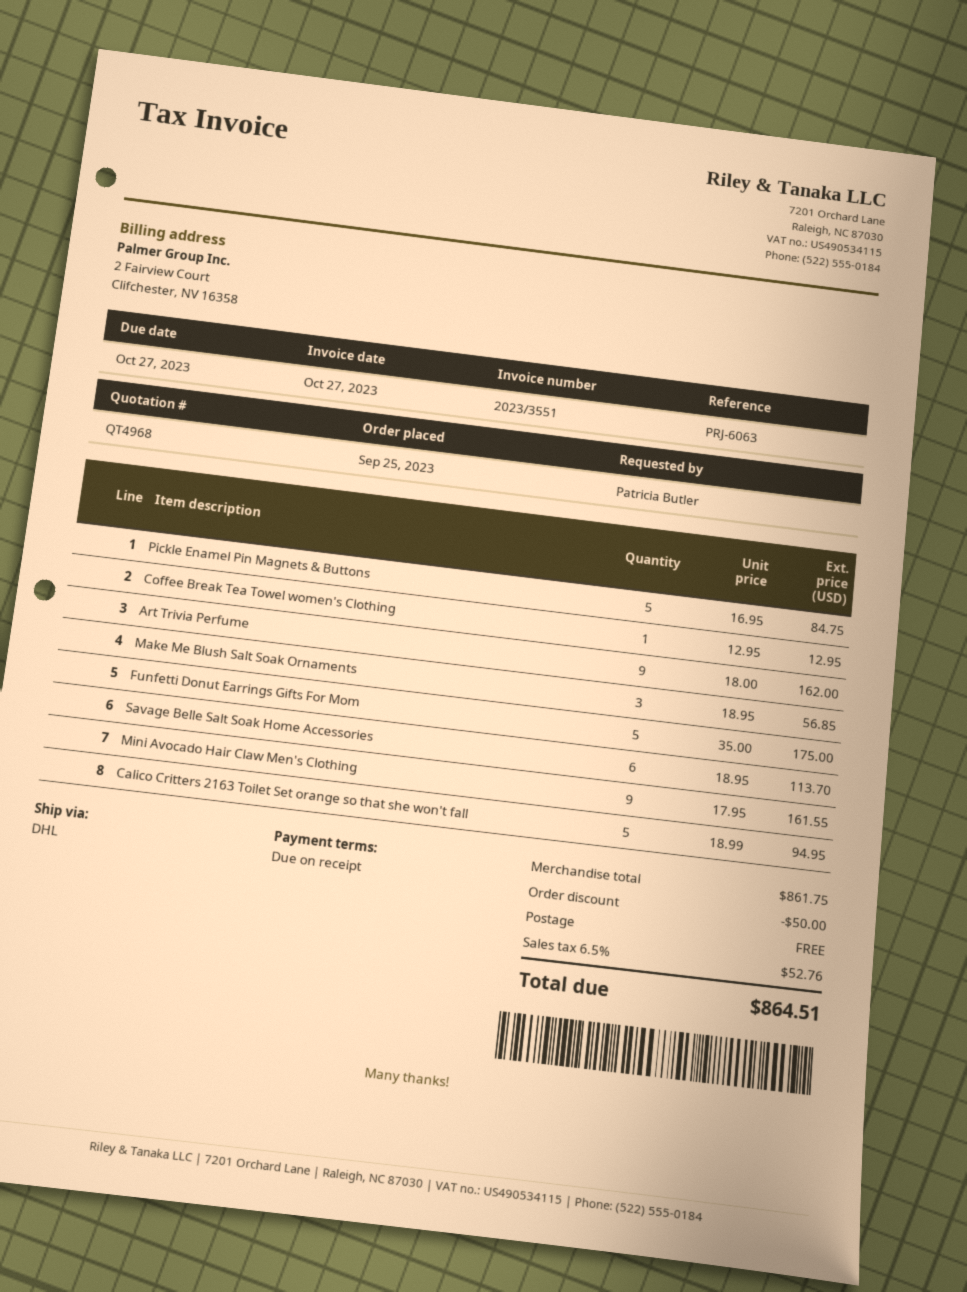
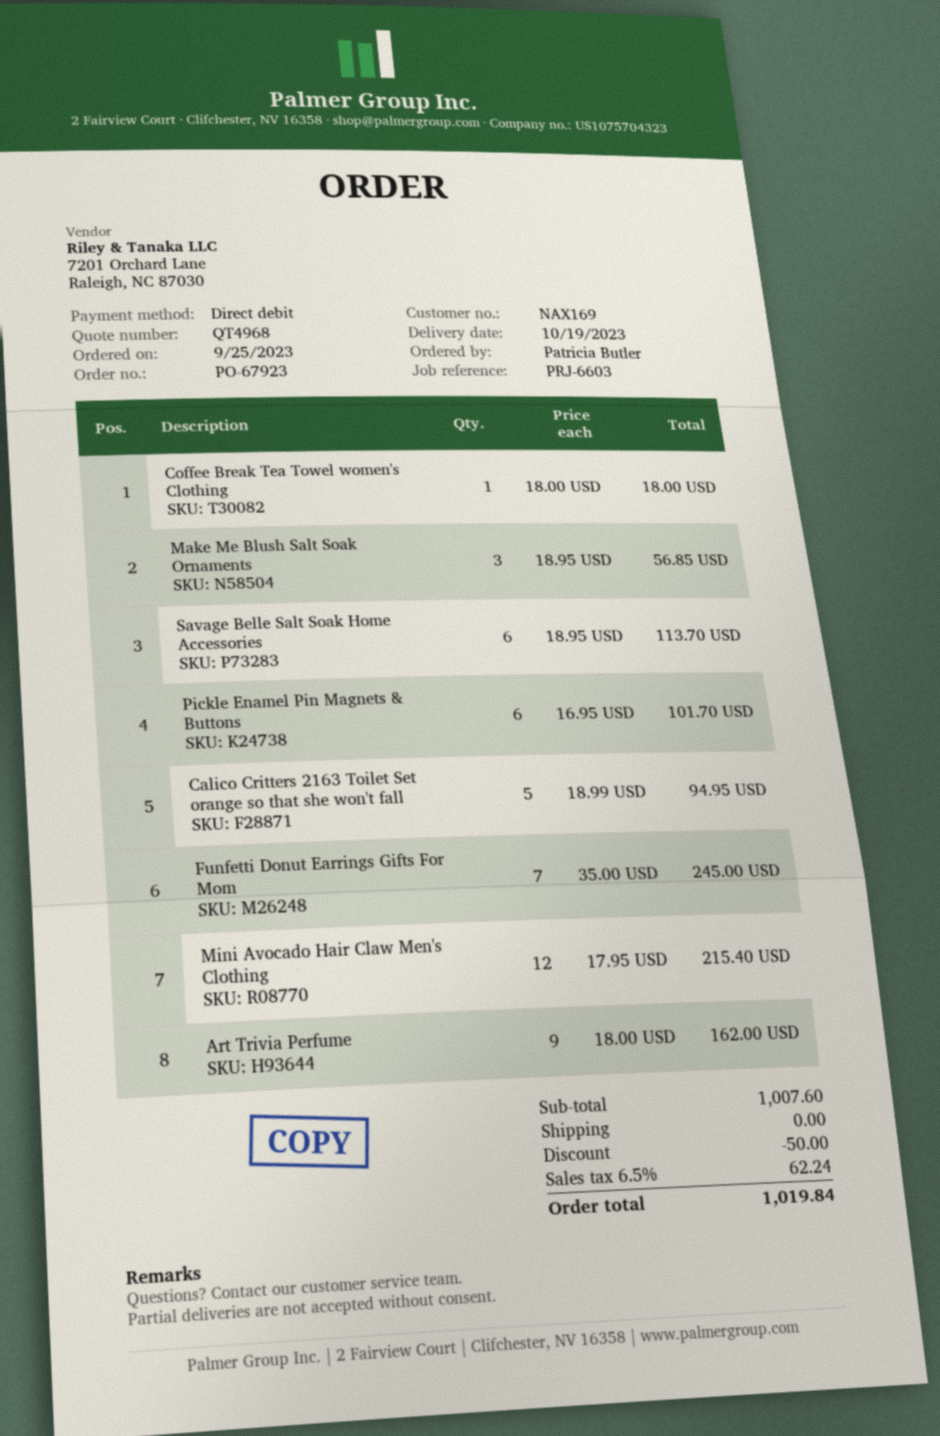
reference: PRJ-6063 -> PRJ-6603
Pickle Enamel Pin Magnets & Buttons: 5 x 16.95 = 84.75 -> 6 x 16.95 = 101.70
Coffee Break Tea Towel women's Clothing: 1 x 12.95 = 12.95 -> 1 x 18.00 = 18.00
Funfetti Donut Earrings Gifts For Mom: 5 x 35.00 = 175.00 -> 7 x 35.00 = 245.00
Mini Avocado Hair Claw Men's Clothing: 9 x 17.95 = 161.55 -> 12 x 17.95 = 215.40
subtotal: 861.75 -> 1007.60
tax: 6.5% = 52.76 -> 6.5% = 62.24
total: 864.51 -> 1019.84

